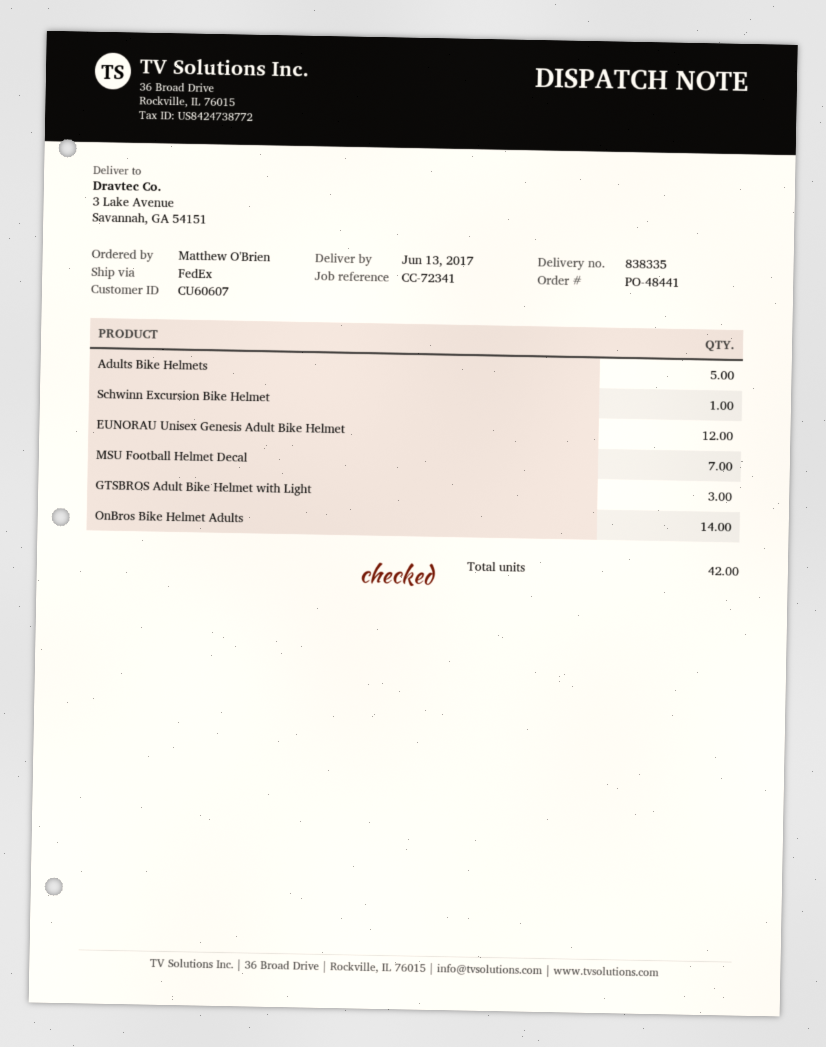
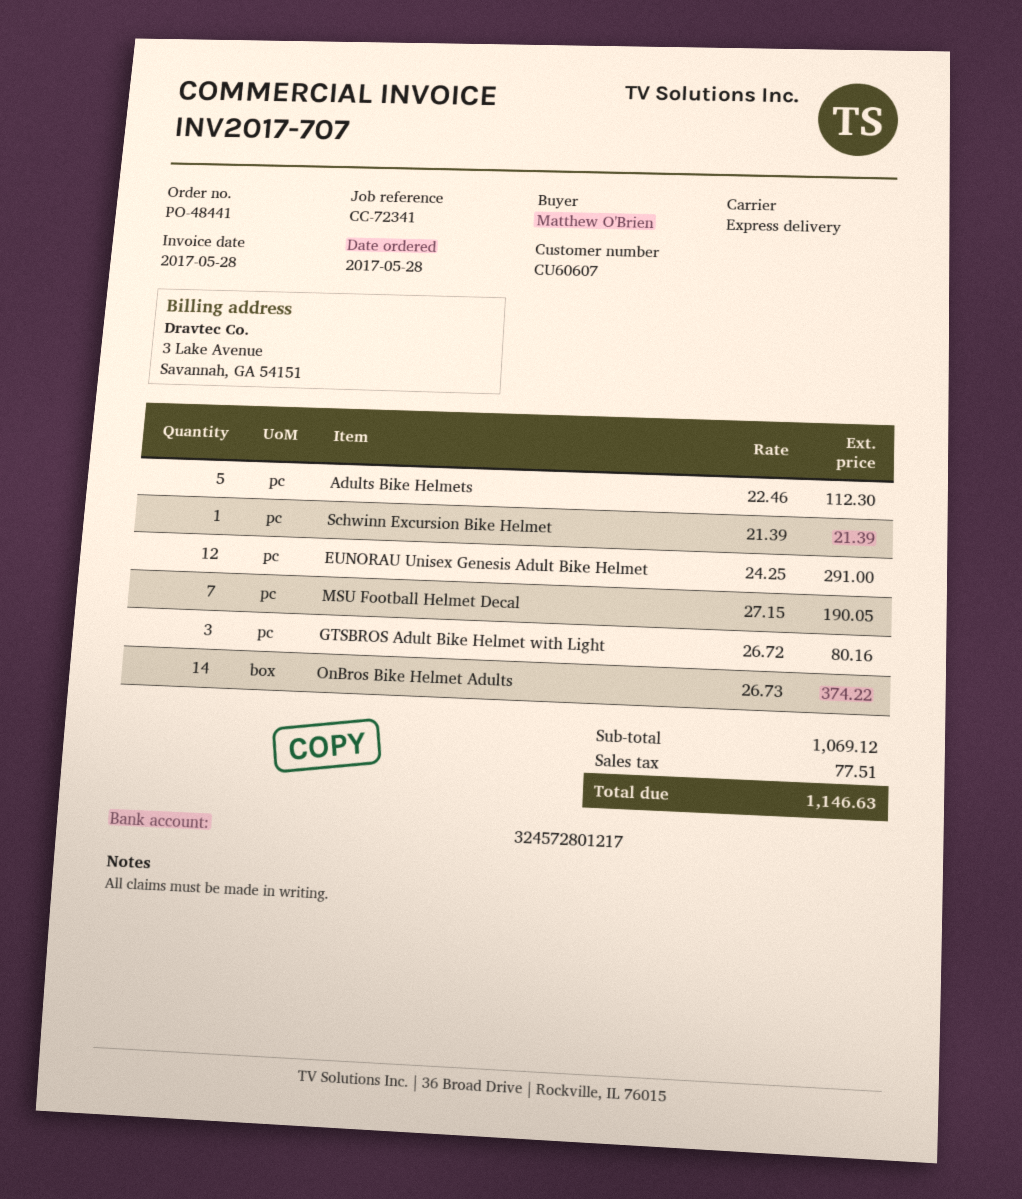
shipping method: FedEx -> express

